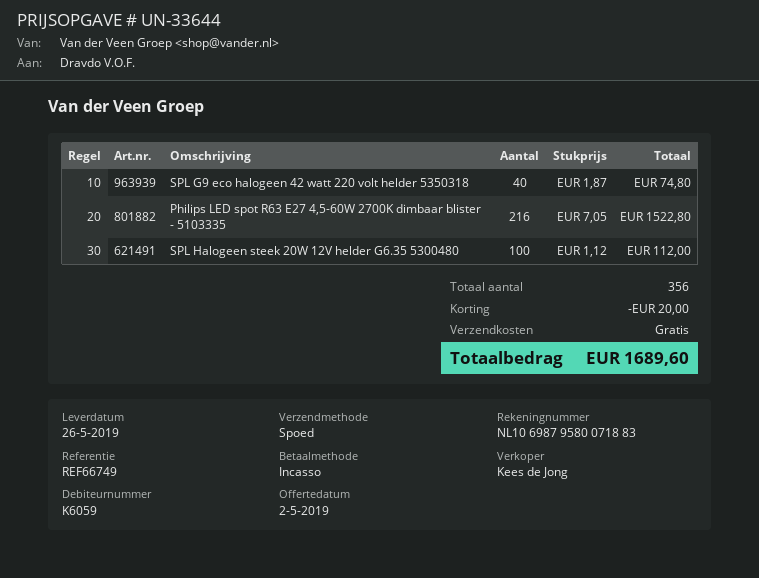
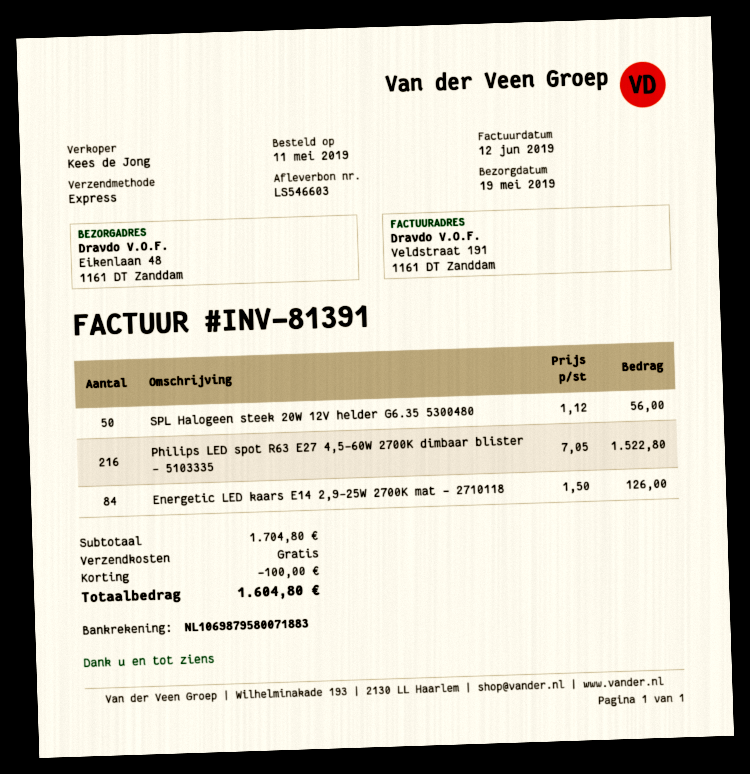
delivery date: 2019-05-26 -> 2019-05-19
SPL G9 eco halogeen 42 watt 220 volt helder 5350318: 40 x 1.87 = 74.80 -> none
SPL Halogeen steek 20W 12V helder G6.35 5300480: 100 x 1.12 = 112.00 -> 50 x 1.12 = 56.00
Energetic LED kaars E14 2,9-25W 2700K mat - 2710118: none -> 84 x 1.50 = 126.00
discount: 20.00 -> 100.00
total: 1689.60 -> 1604.80

